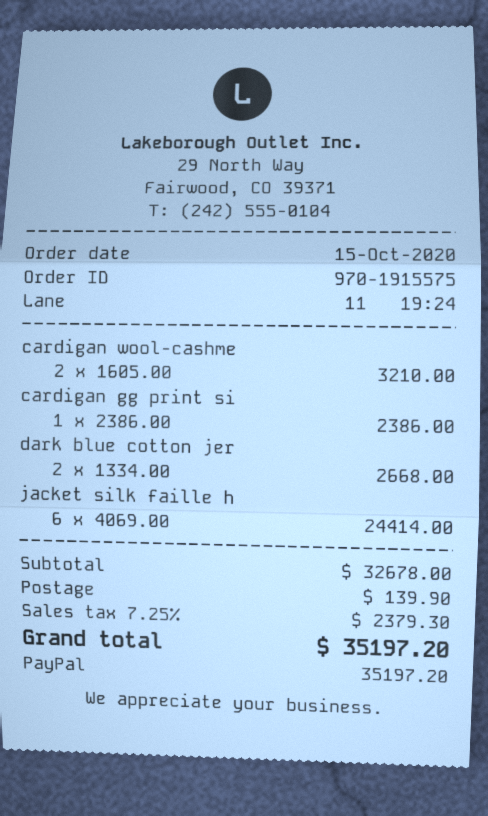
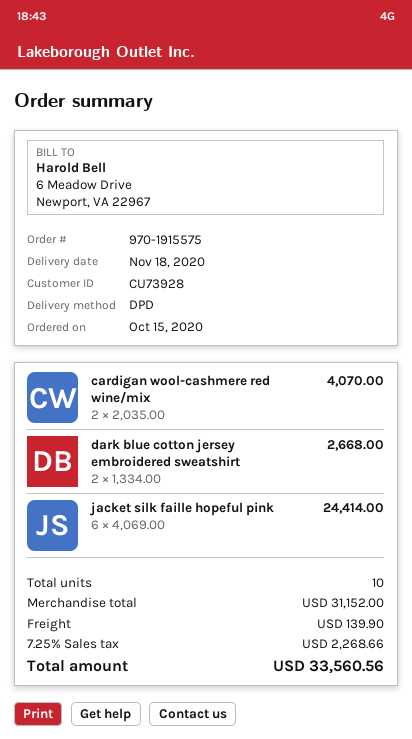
cardigan wool-cashme: 2 x 1605.00 = 3210.00 -> 2 x 2035.00 = 4070.00
cardigan gg print si: 1 x 2386.00 = 2386.00 -> none
subtotal: 32678.00 -> 31152.00
tax: 7.25% = 2379.30 -> 7.25% = 2268.66
total: 35197.20 -> 33560.56

